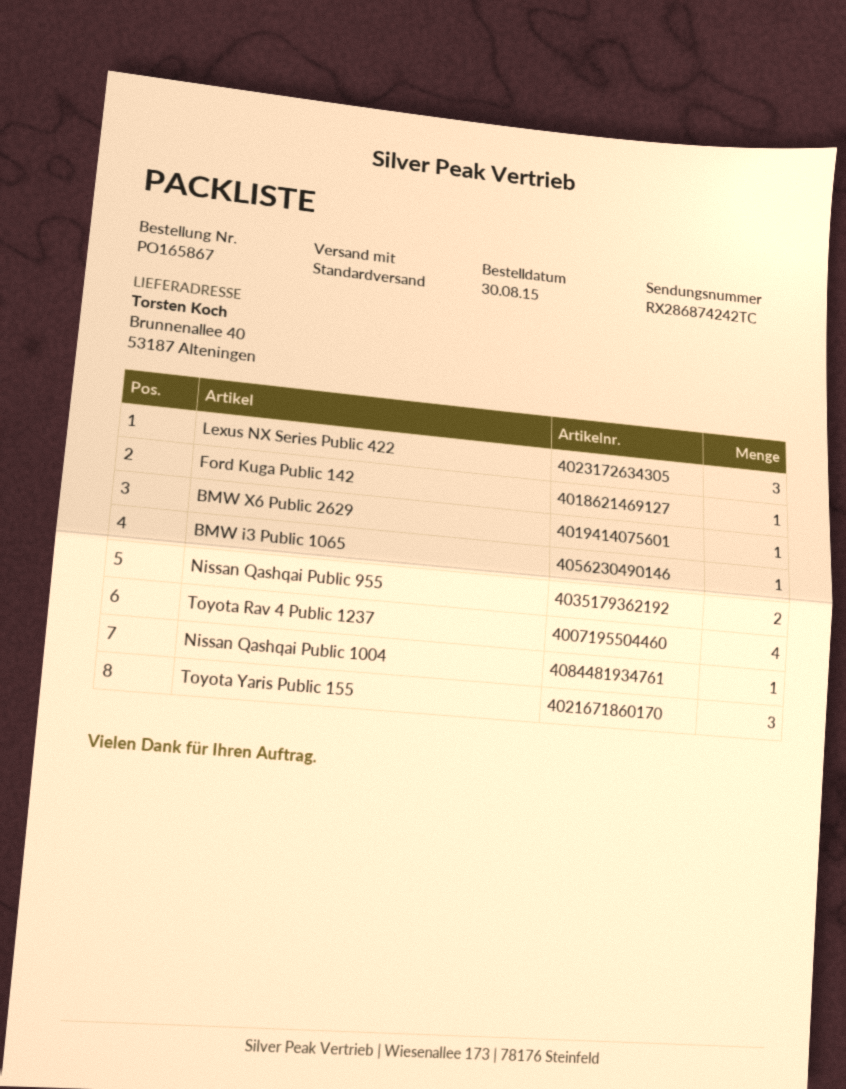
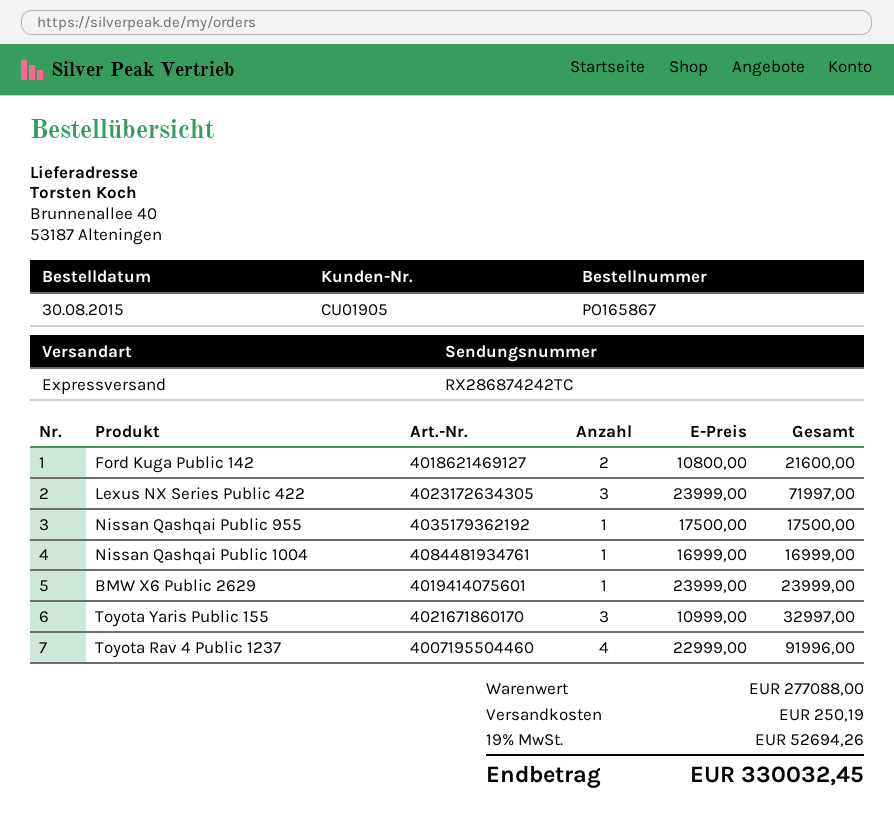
shipping method: standard -> express
Ford Kuga Public 142: 1 -> 2
BMW i3 Public 1065: 1 -> none
Nissan Qashqai Public 955: 2 -> 1

